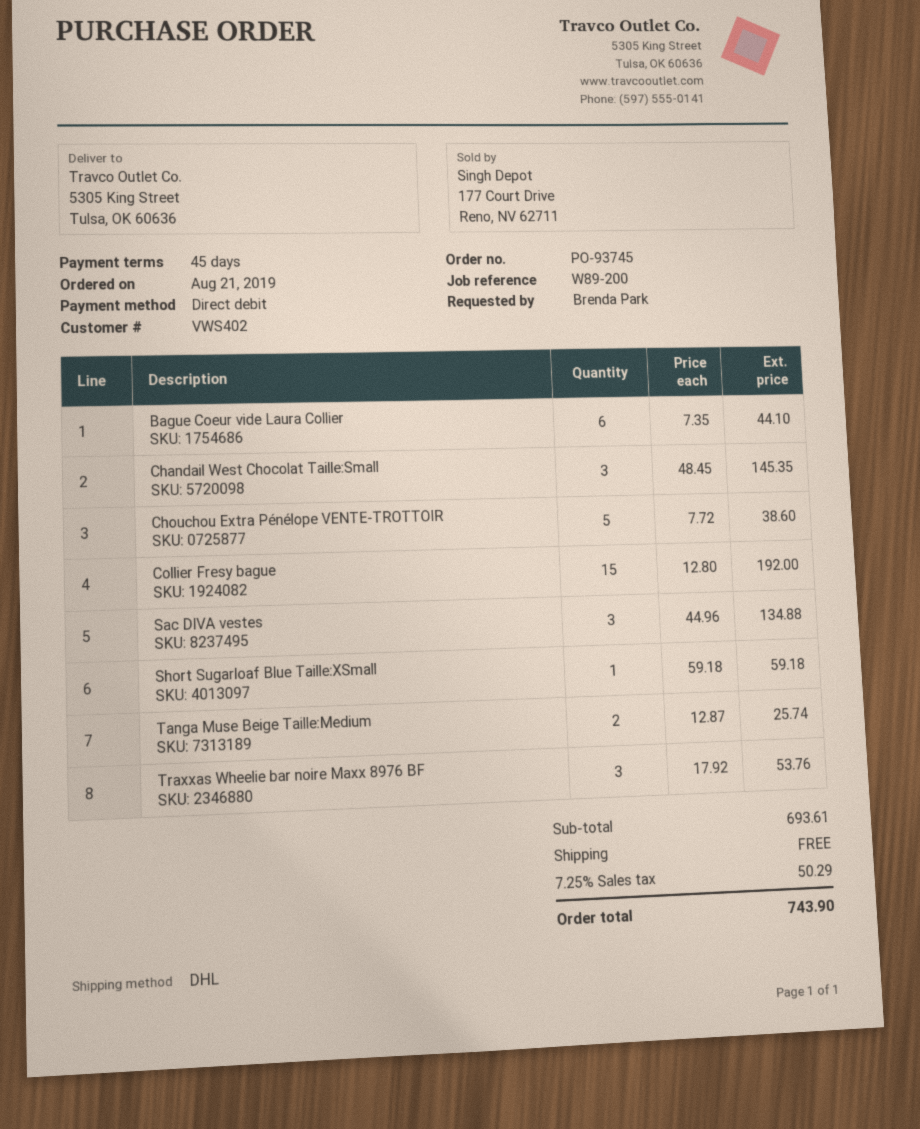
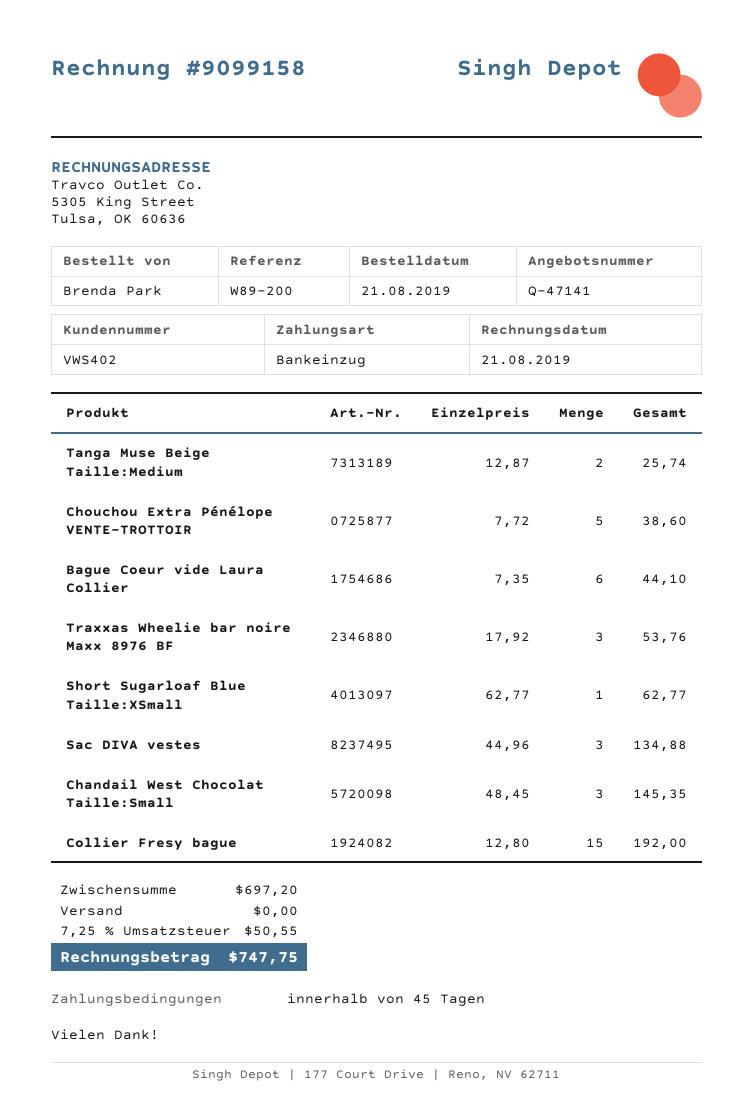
Short Sugarloaf Blue Taille:XSmall: 1 x 59.18 = 59.18 -> 1 x 62.77 = 62.77
subtotal: 693.61 -> 697.20
tax: 7.25% = 50.29 -> 7.25% = 50.55
total: 743.90 -> 747.75

